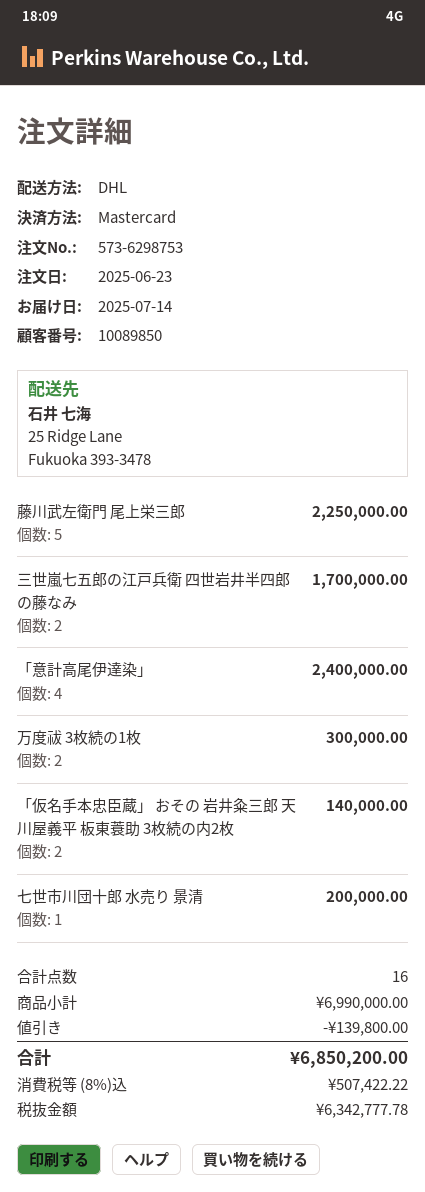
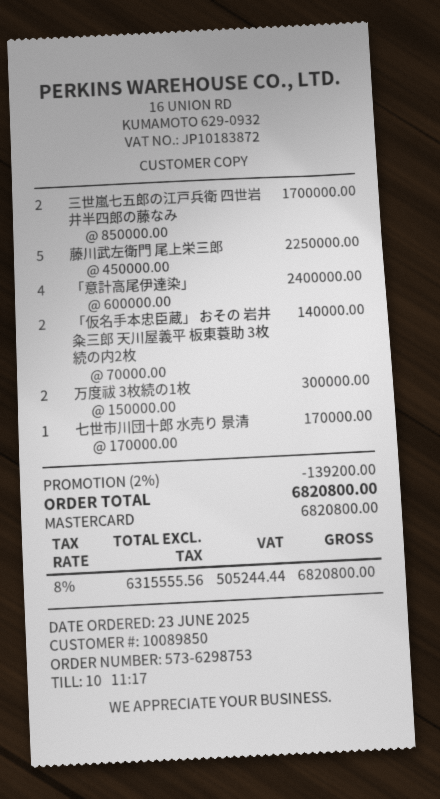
七世市川団十郎 水売り 景清: 1 for 200000.00 -> 1 for 170000.00
discount: 139800.00 -> 139200.00
net: 6342777.78 -> 6315555.56
tax: 8% = 507422.22 -> 8% = 505244.44
total: 6850200.00 -> 6820800.00

